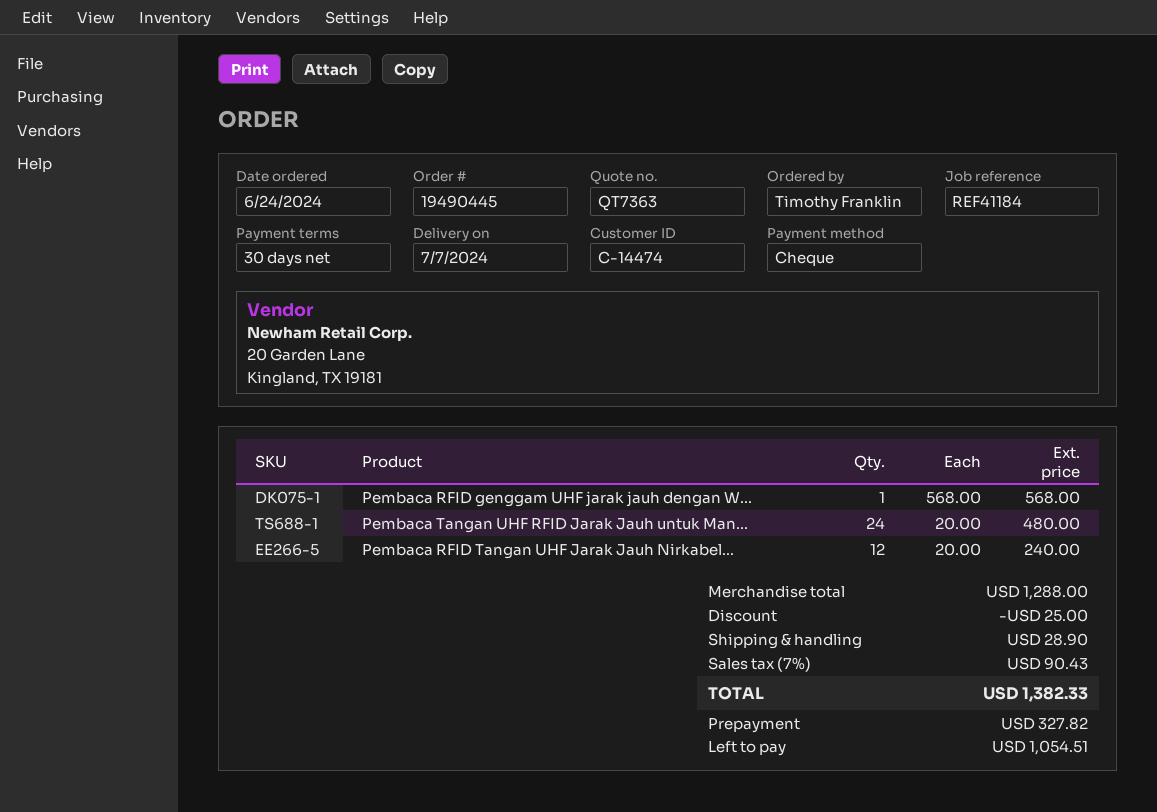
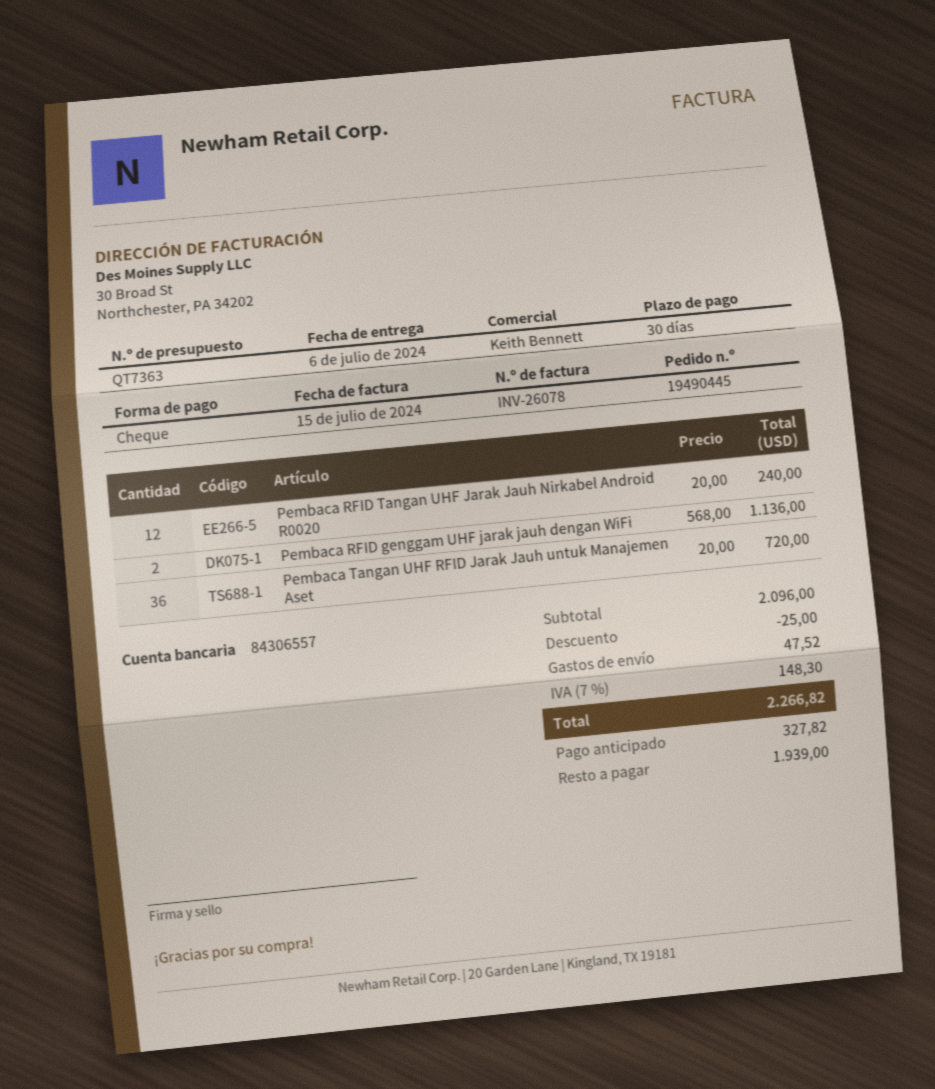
delivery date: 2024-07-07 -> 2024-07-06
Pembaca RFID genggam UHF jarak jauh dengan W...: 1 x 568.00 = 568.00 -> 2 x 568.00 = 1136.00
Pembaca Tangan UHF RFID Jarak Jauh untuk Man...: 24 x 20.00 = 480.00 -> 36 x 20.00 = 720.00
subtotal: 1288.00 -> 2096.00
shipping: 28.90 -> 47.52
tax: 7% = 90.43 -> 7% = 148.30
total: 1382.33 -> 2266.82
balance: 1054.51 -> 1939.00

